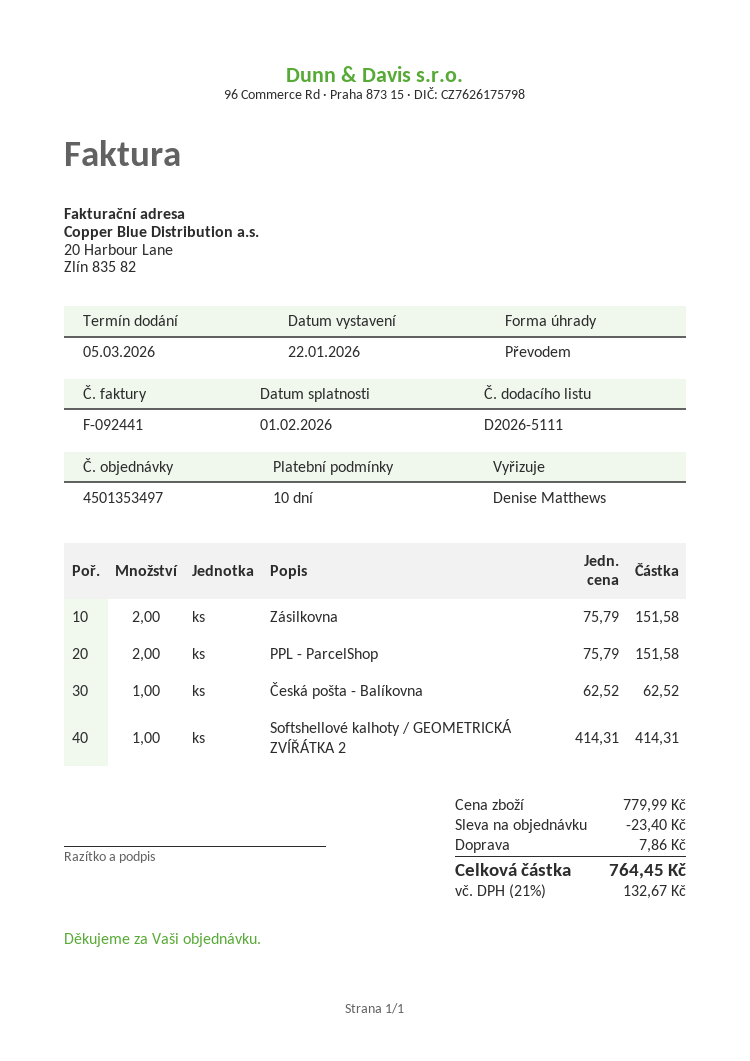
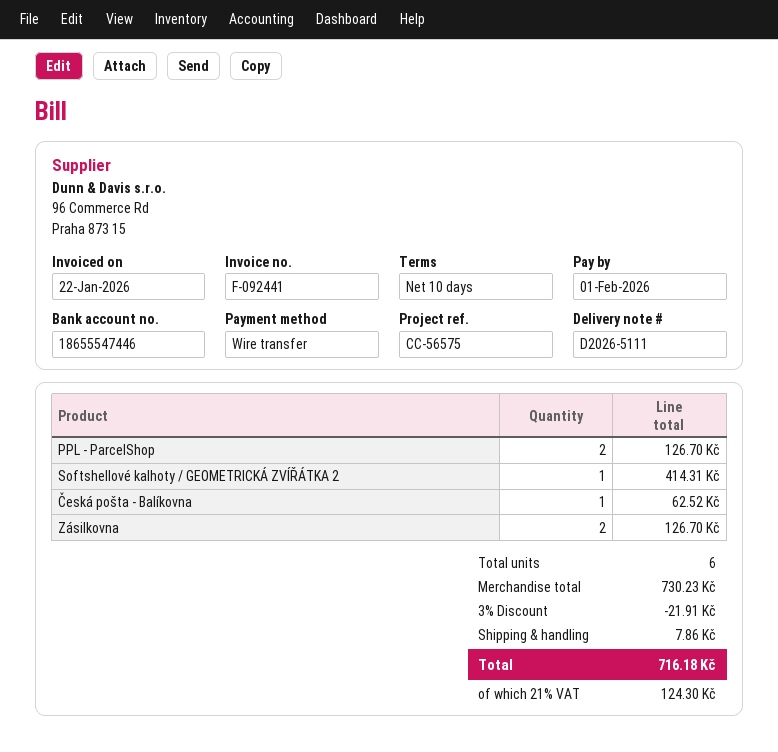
Zásilkovna: 2 for 151.58 -> 2 for 126.70
PPL - ParcelShop: 2 for 151.58 -> 2 for 126.70
subtotal: 779.99 -> 730.23
discount: 23.40 -> 21.91
tax: 21% = 132.67 -> 21% = 124.30
total: 764.45 -> 716.18

